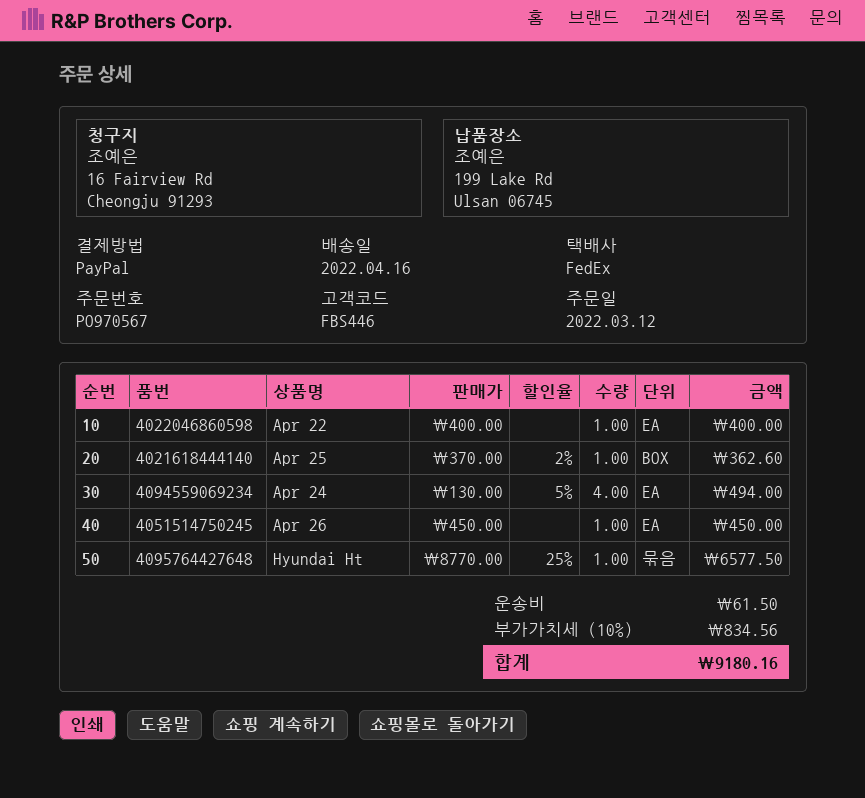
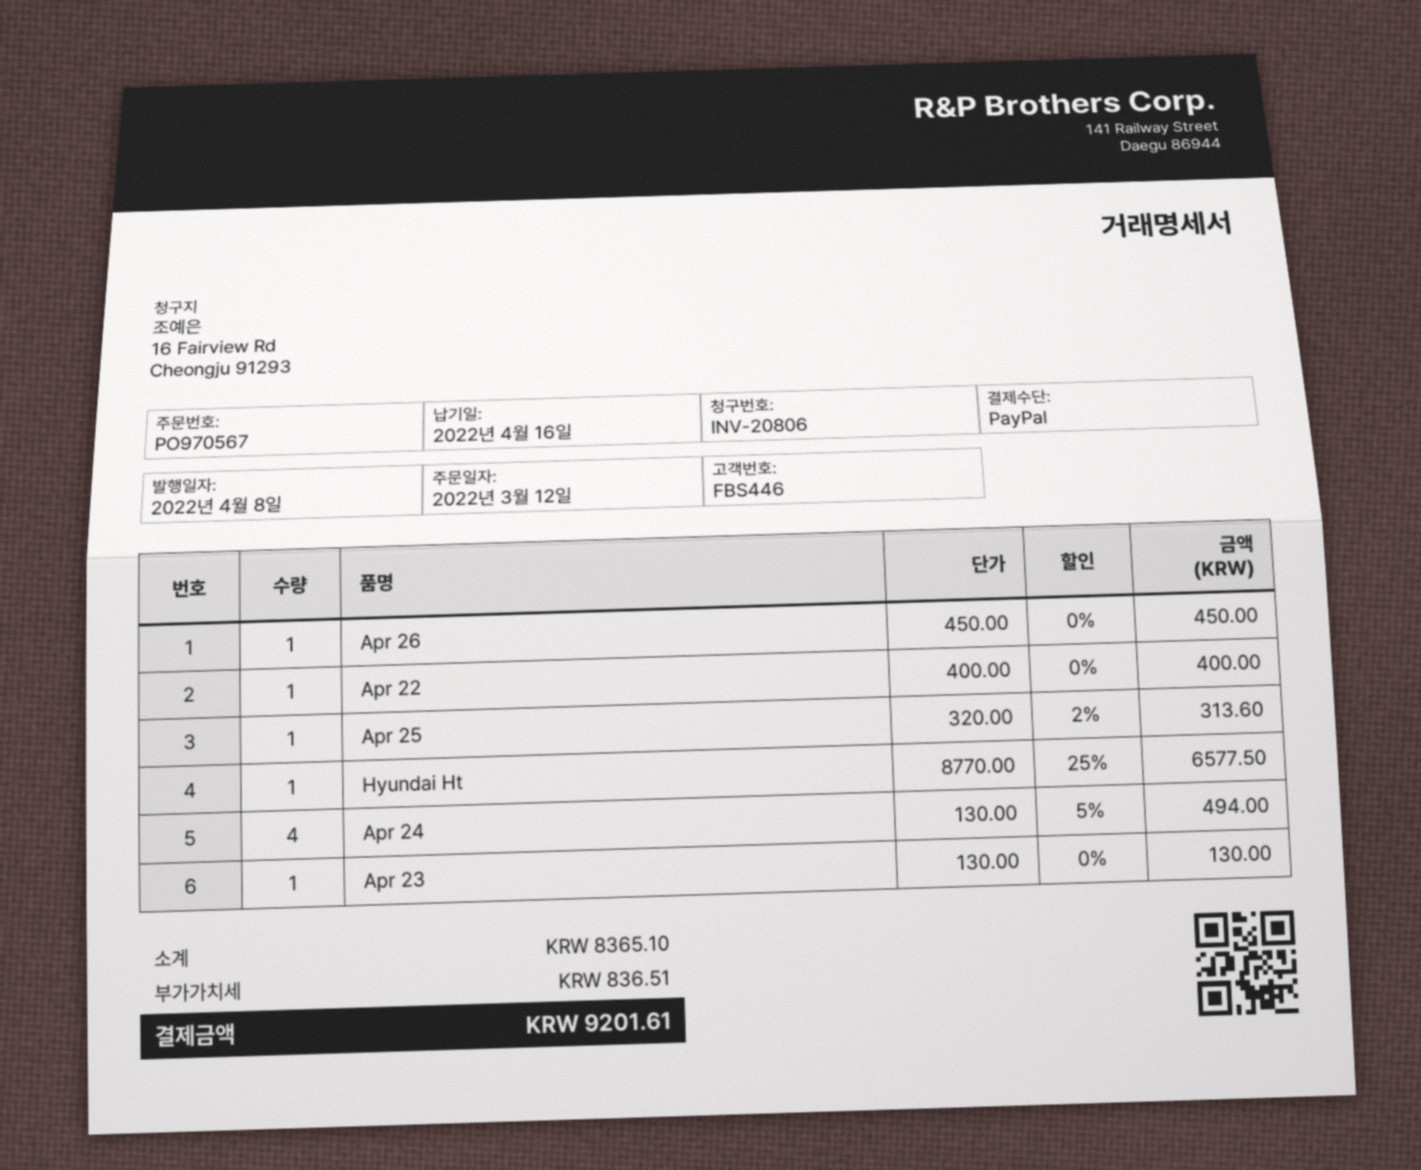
Apr 25: 1 x 370.00 - 2% = 362.60 -> 1 x 320.00 - 2% = 313.60
Apr 23: none -> 1 x 130.00 = 130.00
shipping: 61.50 -> none
tax: 834.56 -> 836.51
total: 9180.16 -> 9201.61

